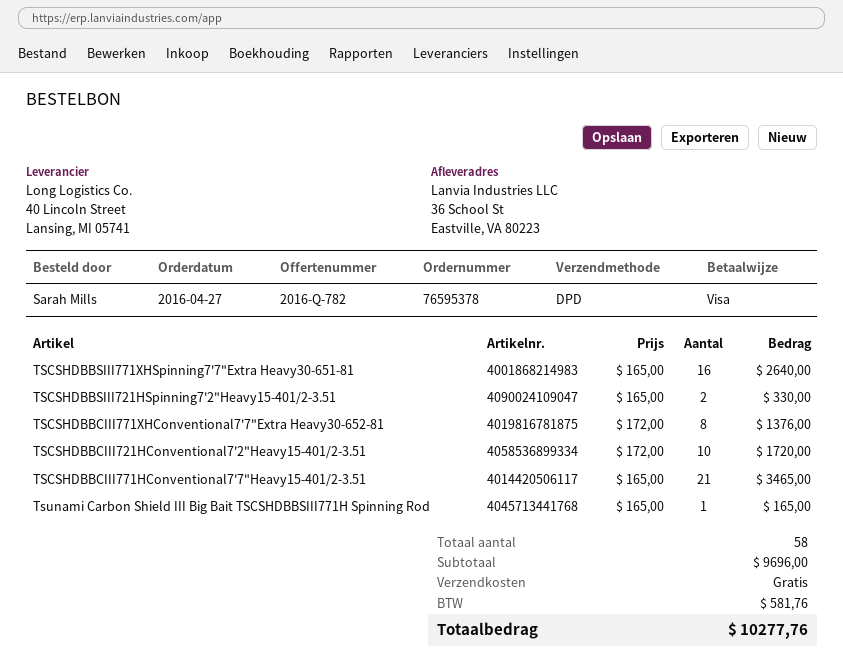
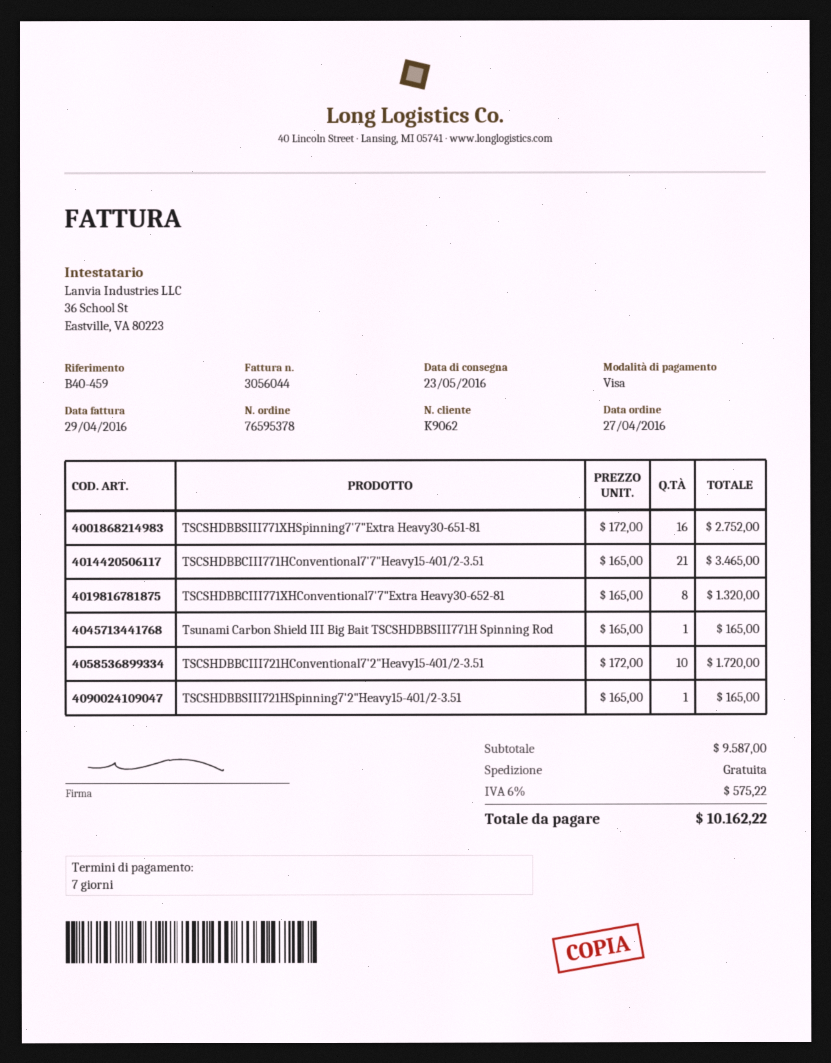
TSCSHDBBSIII771XHSpinning7'7"Extra Heavy30-651-81: 16 x 165.00 = 2640.00 -> 16 x 172.00 = 2752.00
TSCSHDBBSIII721HSpinning7'2"Heavy15-401/2-3.51: 2 x 165.00 = 330.00 -> 1 x 165.00 = 165.00
TSCSHDBBCIII771XHConventional7'7"Extra Heavy30-652-81: 8 x 172.00 = 1376.00 -> 8 x 165.00 = 1320.00
subtotal: 9696.00 -> 9587.00
tax: 581.76 -> 575.22
total: 10277.76 -> 10162.22

